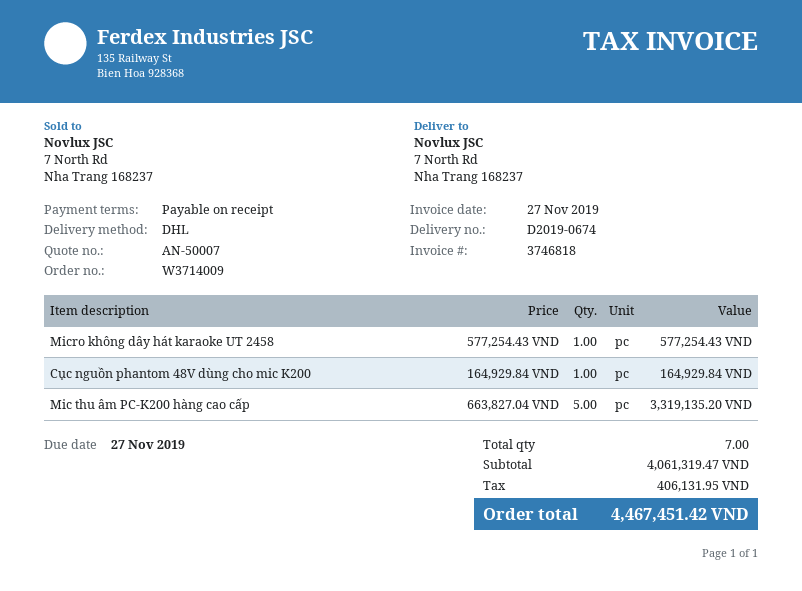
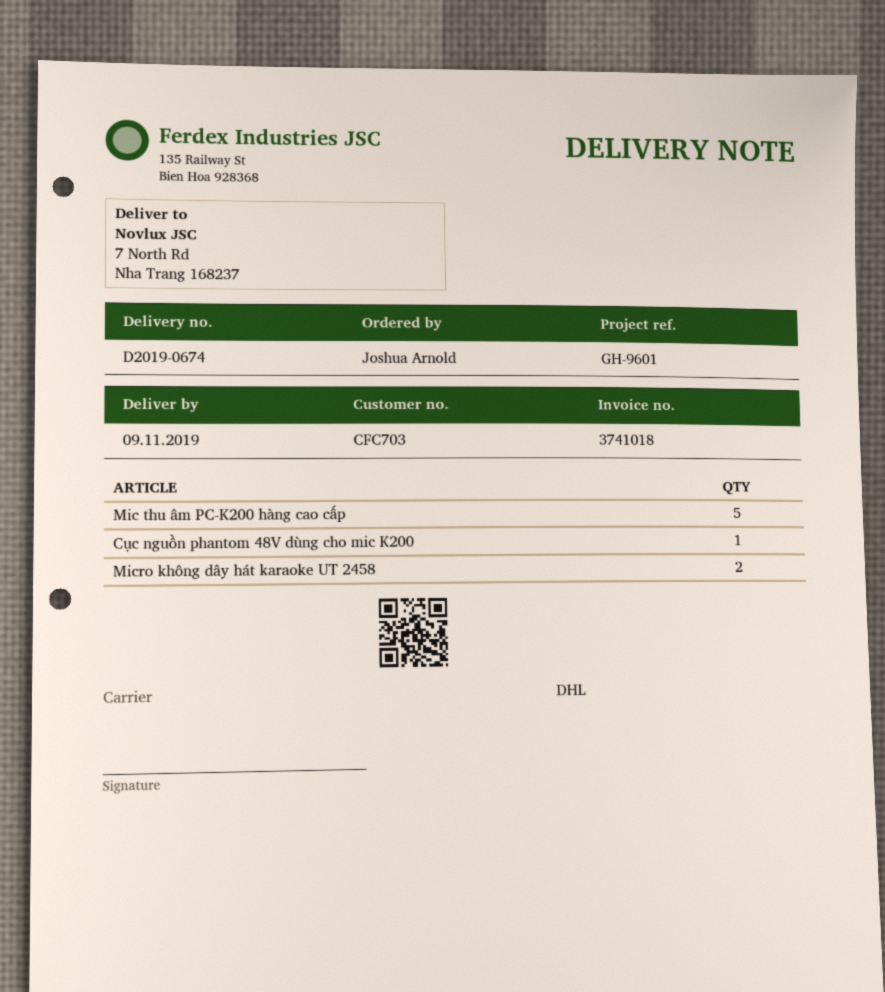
invoice number: 3746818 -> 3741018
Micro không dây hát karaoke UT 2458: 1 -> 2

